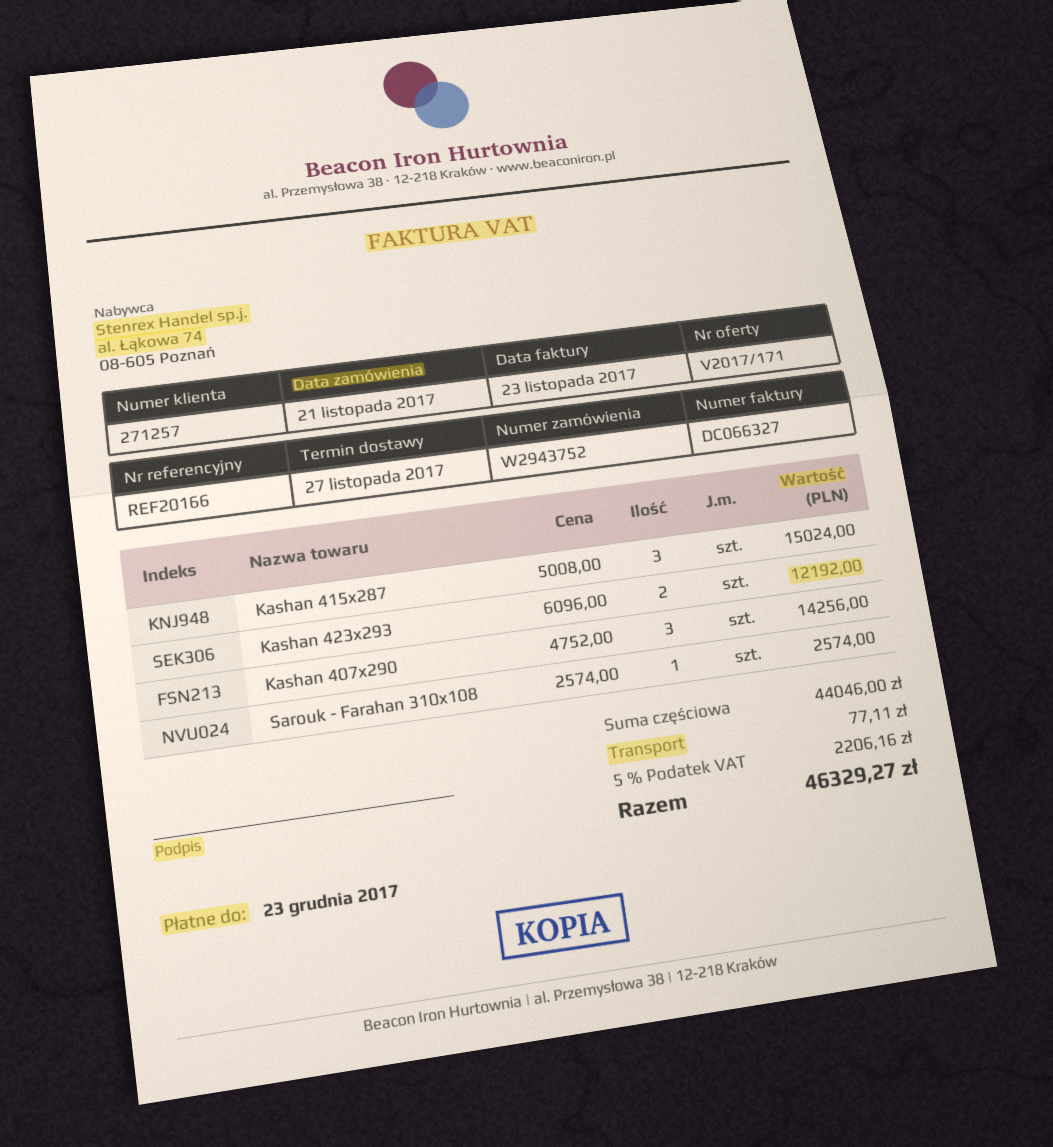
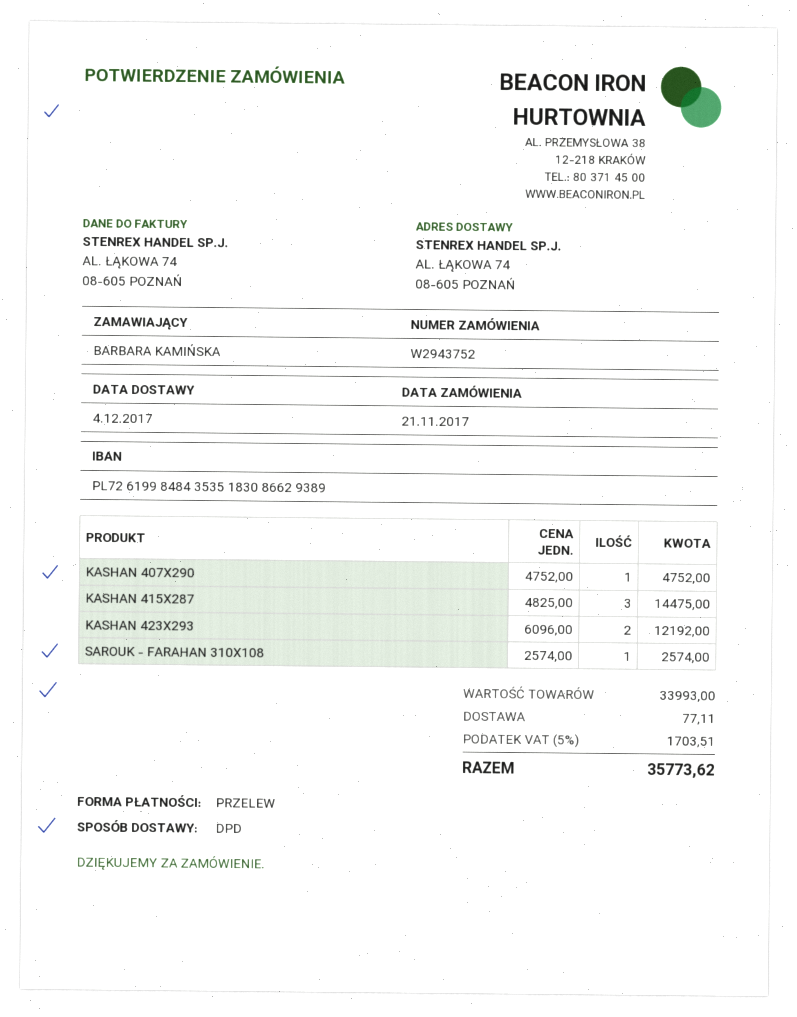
delivery date: 2017-11-27 -> 2017-12-04
Kashan 415x287: 3 x 5008.00 = 15024.00 -> 3 x 4825.00 = 14475.00
Kashan 407x290: 3 x 4752.00 = 14256.00 -> 1 x 4752.00 = 4752.00
subtotal: 44046.00 -> 33993.00
tax: 5% = 2206.16 -> 5% = 1703.51
total: 46329.27 -> 35773.62

